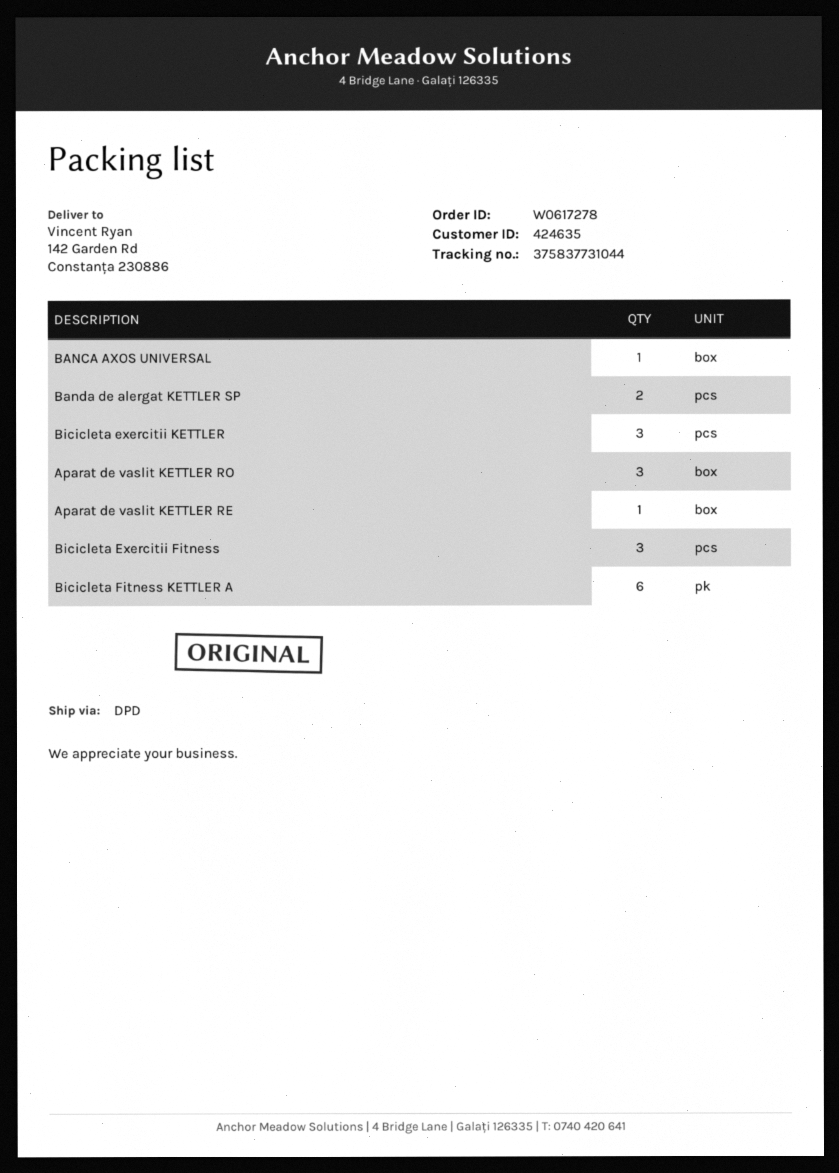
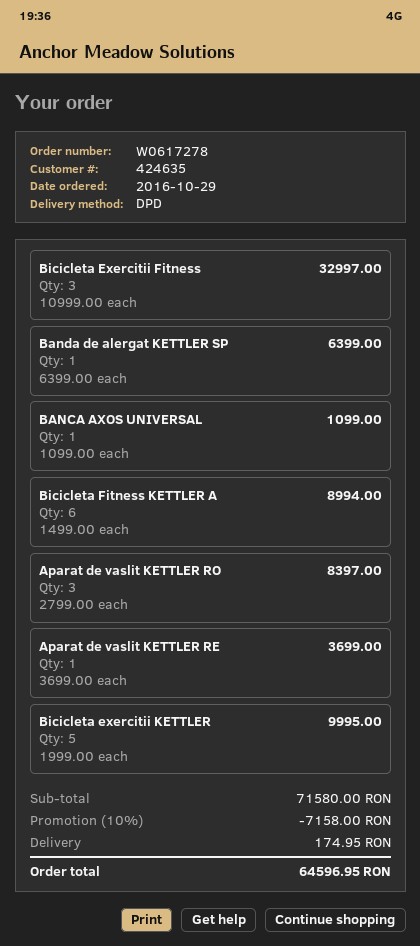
Banda de alergat KETTLER SP: 2 -> 1
Bicicleta exercitii KETTLER: 3 -> 5

